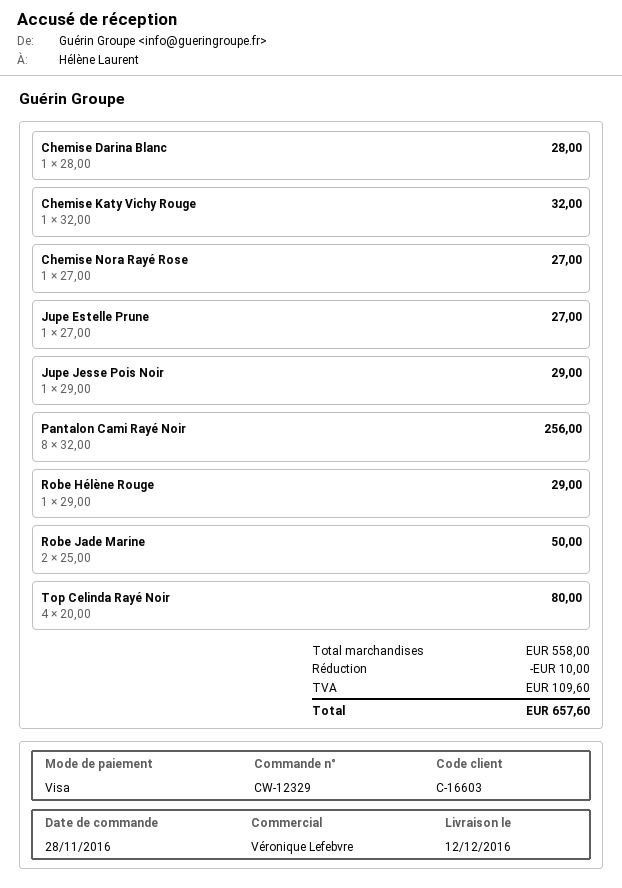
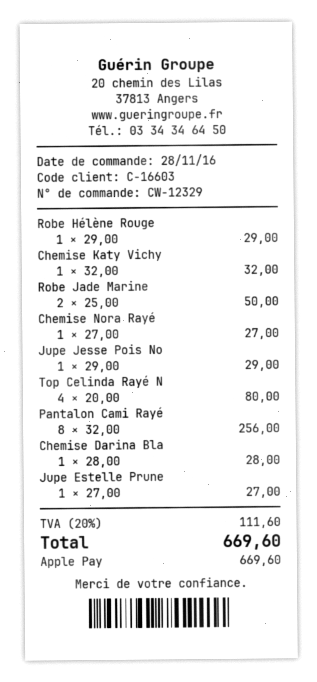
payment method: Visa -> Apple Pay
discount: 10.00 -> none
tax: 109.60 -> 111.60
total: 657.60 -> 669.60

